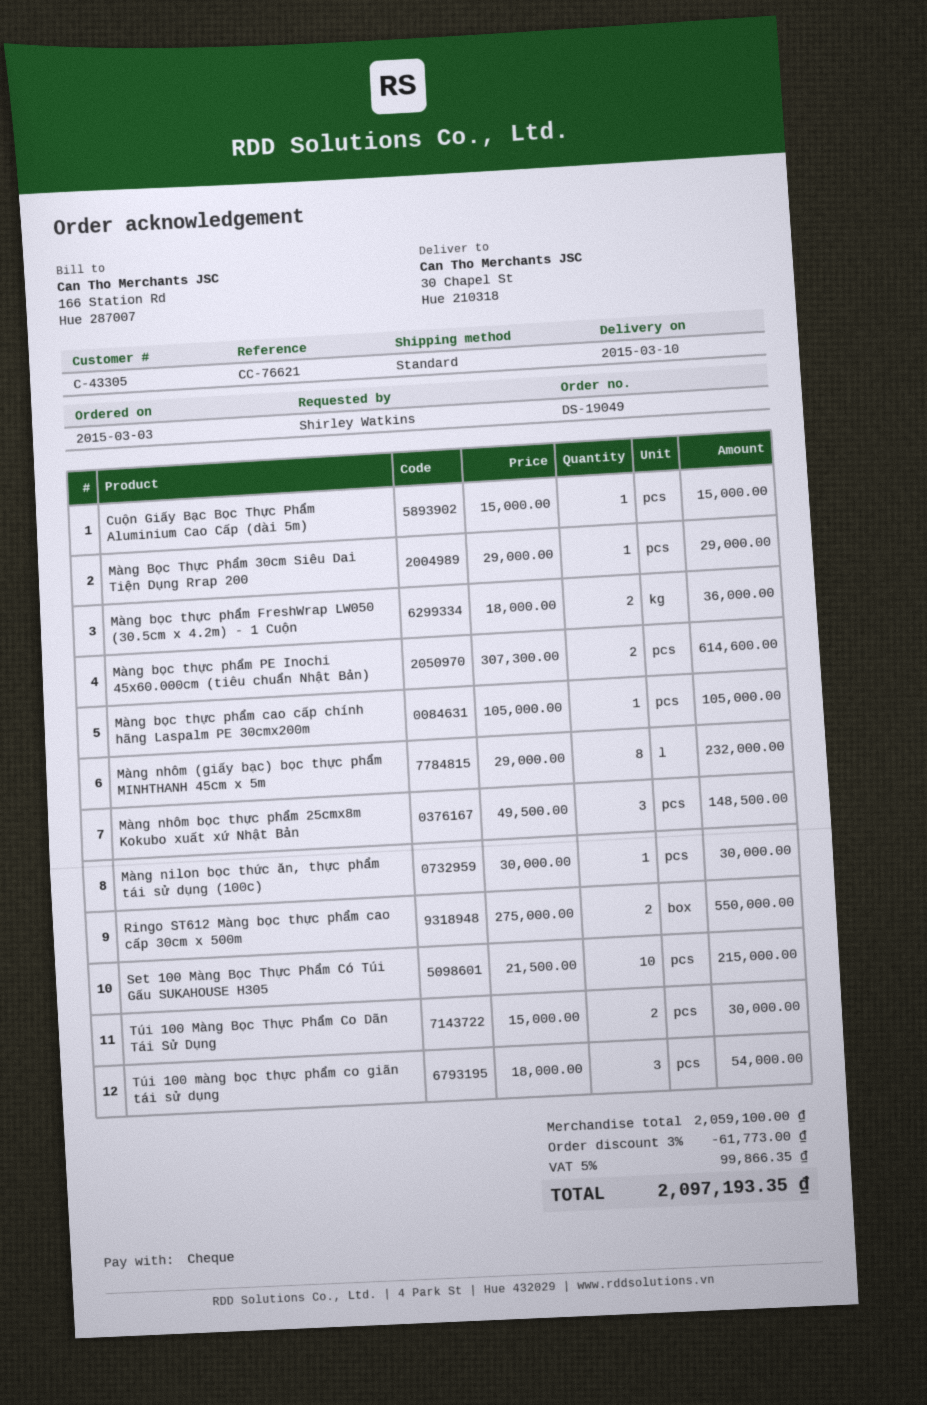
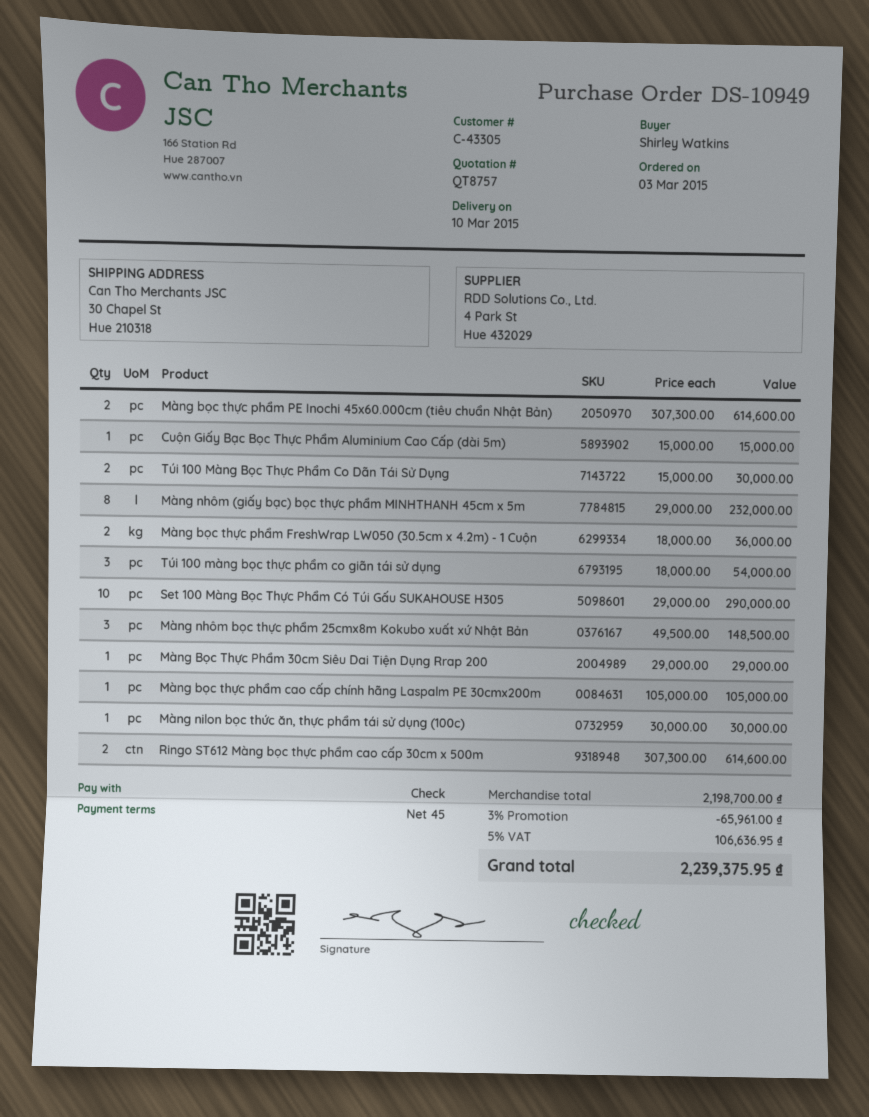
order number: DS-19049 -> DS-10949
Ringo ST612 Màng bọc thực phẩm cao cấp 30cm x 500m: 2 x 275000.00 = 550000.00 -> 2 x 307300.00 = 614600.00
Set 100 Màng Bọc Thực Phẩm Có Túi Gấu SUKAHOUSE H305: 10 x 21500.00 = 215000.00 -> 10 x 29000.00 = 290000.00
subtotal: 2059100.00 -> 2198700.00
discount: 3% = 61773.00 -> 3% = 65961.00
tax: 5% = 99866.35 -> 5% = 106636.95
total: 2097193.35 -> 2239375.95

